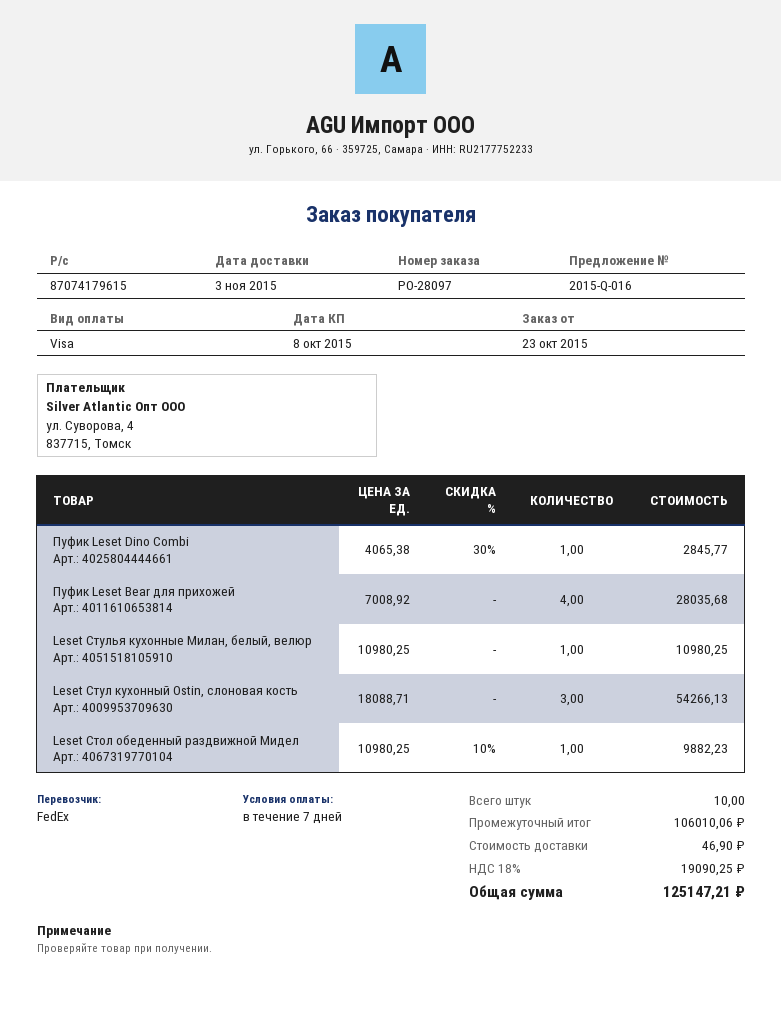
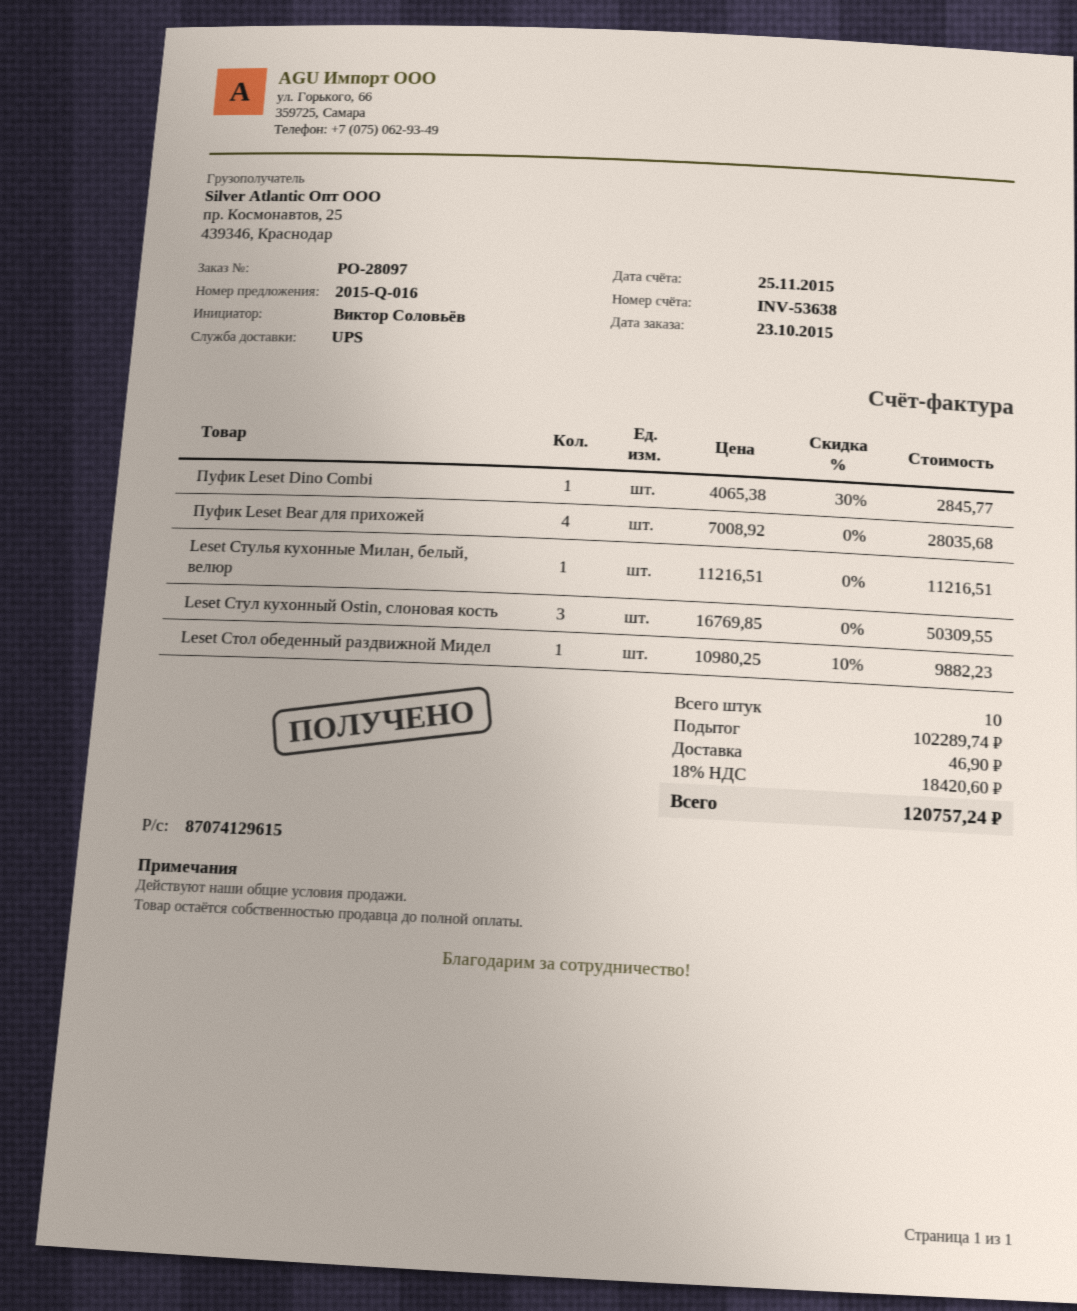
bank account: 87074179615 -> 87074129615
shipping method: FedEx -> UPS
Leset Стулья кухонные Милан, белый, велюр: 1 x 10980.25 = 10980.25 -> 1 x 11216.51 = 11216.51
Leset Стул кухонный Ostin, слоновая кость: 3 x 18088.71 = 54266.13 -> 3 x 16769.85 = 50309.55
subtotal: 106010.06 -> 102289.74
tax: 18% = 19090.25 -> 18% = 18420.60
total: 125147.21 -> 120757.24

